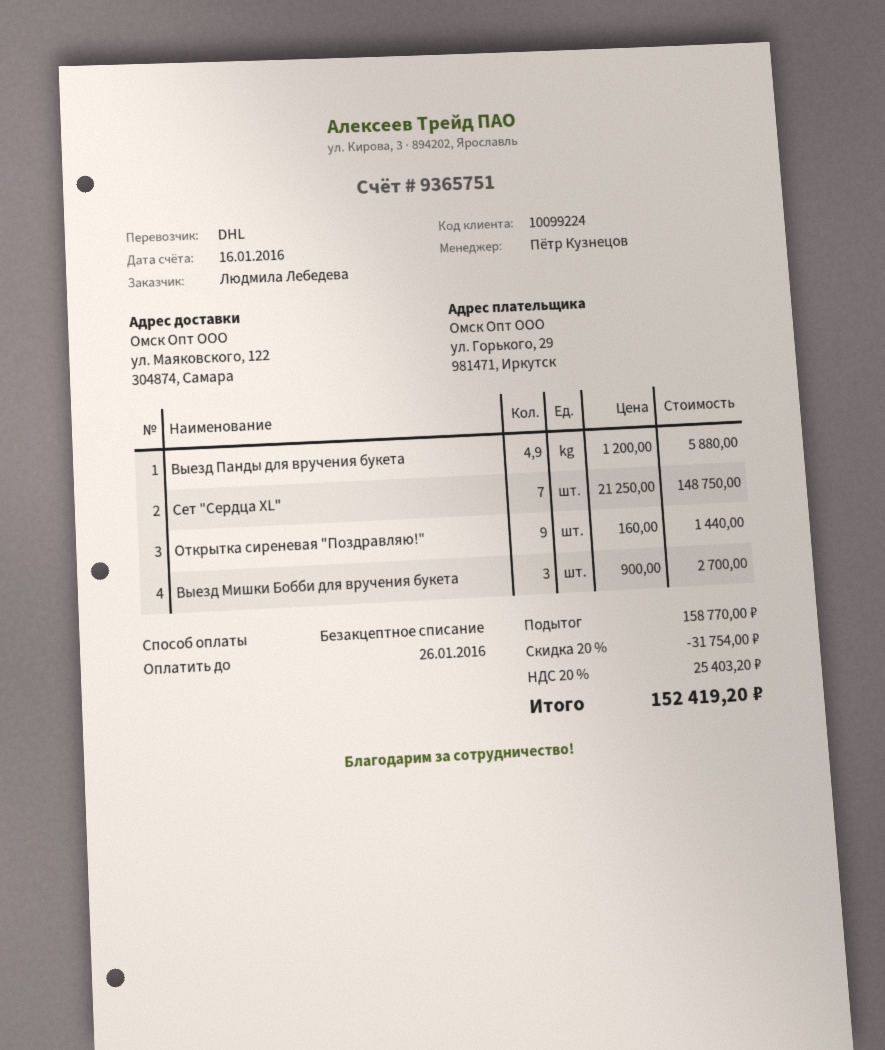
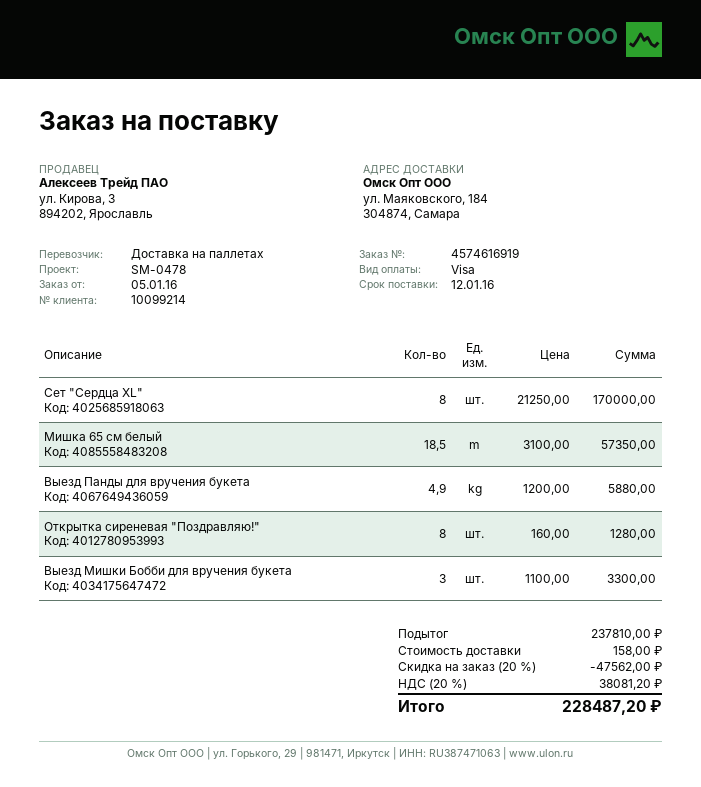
customer number: 10099224 -> 10099214
payment method: direct debit -> Visa
shipping method: DHL -> pallet freight
ship to: ул. Маяковского, 122, 304874, Самара -> ул. Маяковского, 184, 304874, Самара
Сет "Сердца XL": 7 x 21250.00 = 148750.00 -> 8 x 21250.00 = 170000.00
Открытка сиреневая "Поздравляю!": 9 x 160.00 = 1440.00 -> 8 x 160.00 = 1280.00
Выезд Мишки Бобби для вручения букета: 3 x 900.00 = 2700.00 -> 3 x 1100.00 = 3300.00
Мишка 65 см белый: none -> 18.5 x 3100.00 = 57350.00
subtotal: 158770.00 -> 237810.00
discount: 20% = 31754.00 -> 20% = 47562.00
shipping: none -> 158.00
tax: 20% = 25403.20 -> 20% = 38081.20
total: 152419.20 -> 228487.20

